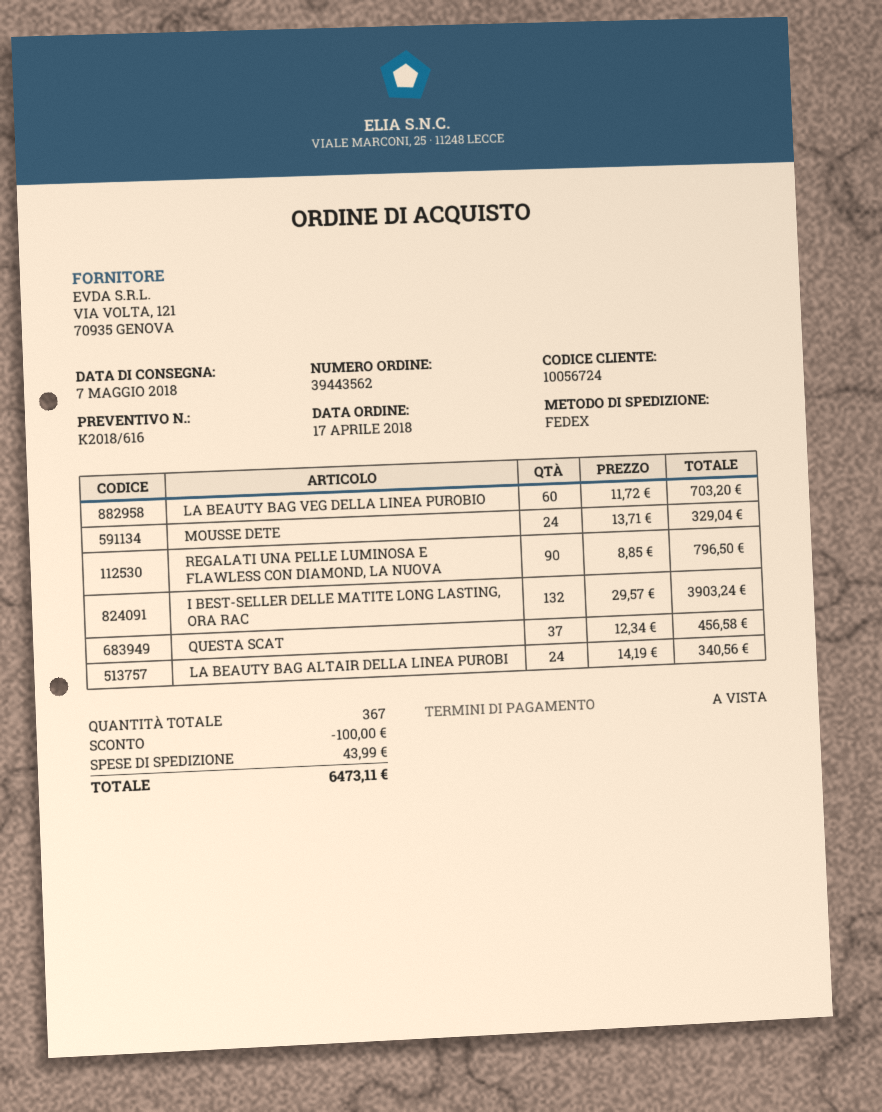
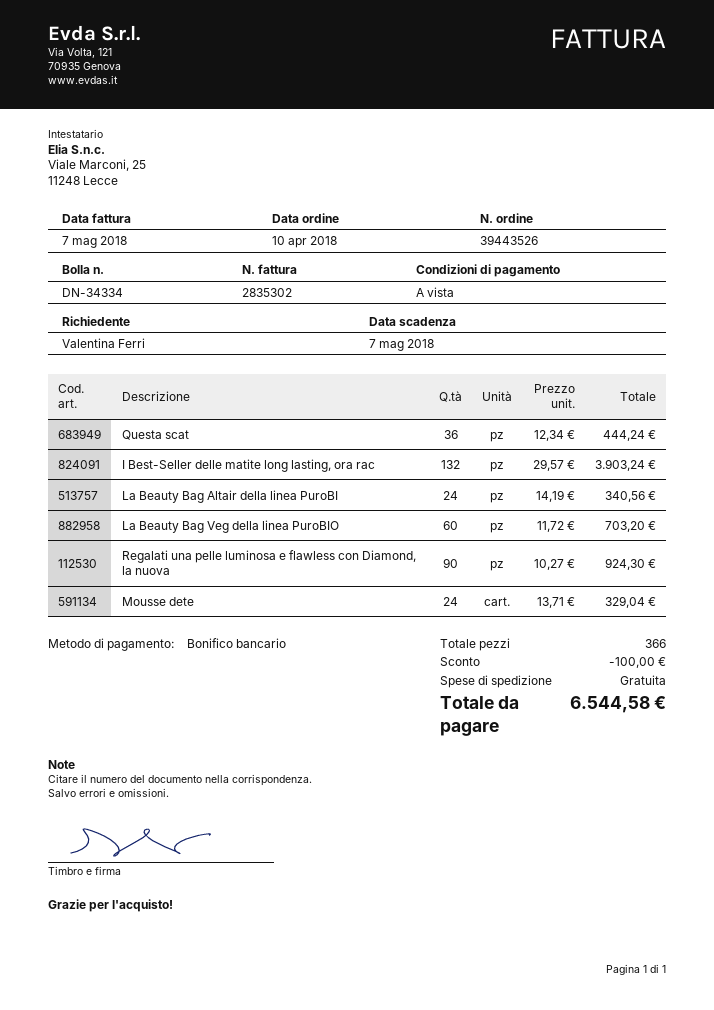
order number: 39443562 -> 39443526
order date: 2018-04-17 -> 2018-04-10
REGALATI UNA PELLE LUMINOSA E FLAWLESS CON DIAMOND, LA NUOVA: 90 x 8.85 = 796.50 -> 90 x 10.27 = 924.30
QUESTA SCAT: 37 x 12.34 = 456.58 -> 36 x 12.34 = 444.24
total quantity: 367 -> 366
shipping: 43.99 -> 0.00
total: 6473.11 -> 6544.58

